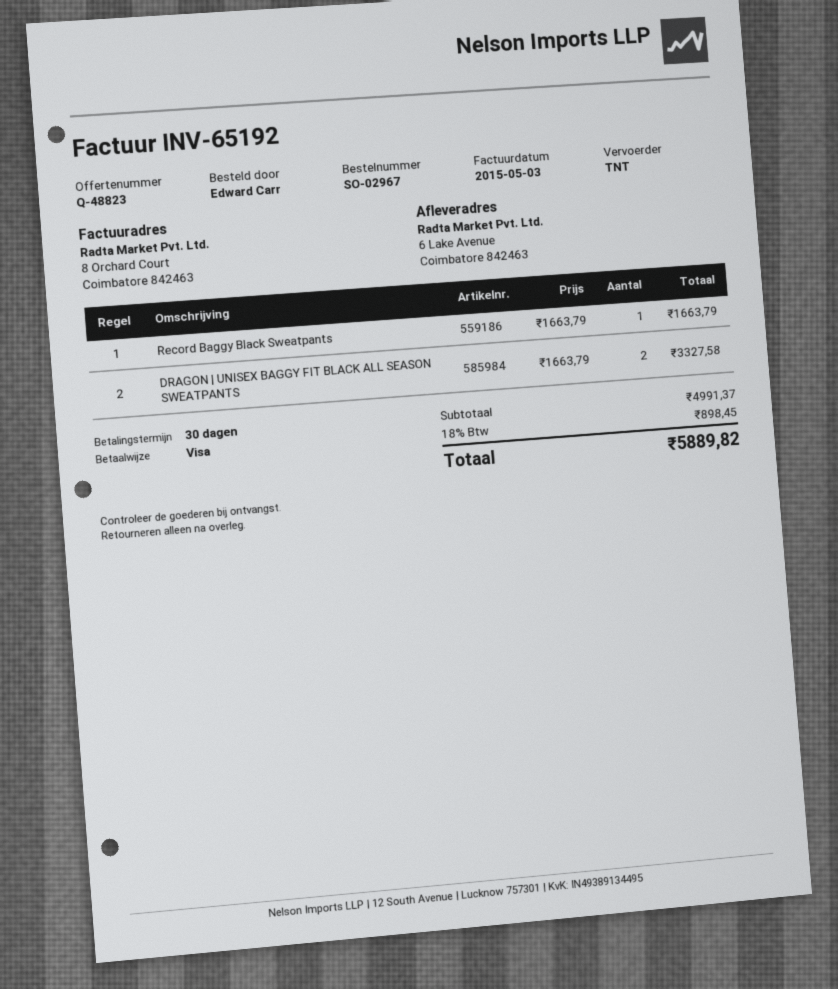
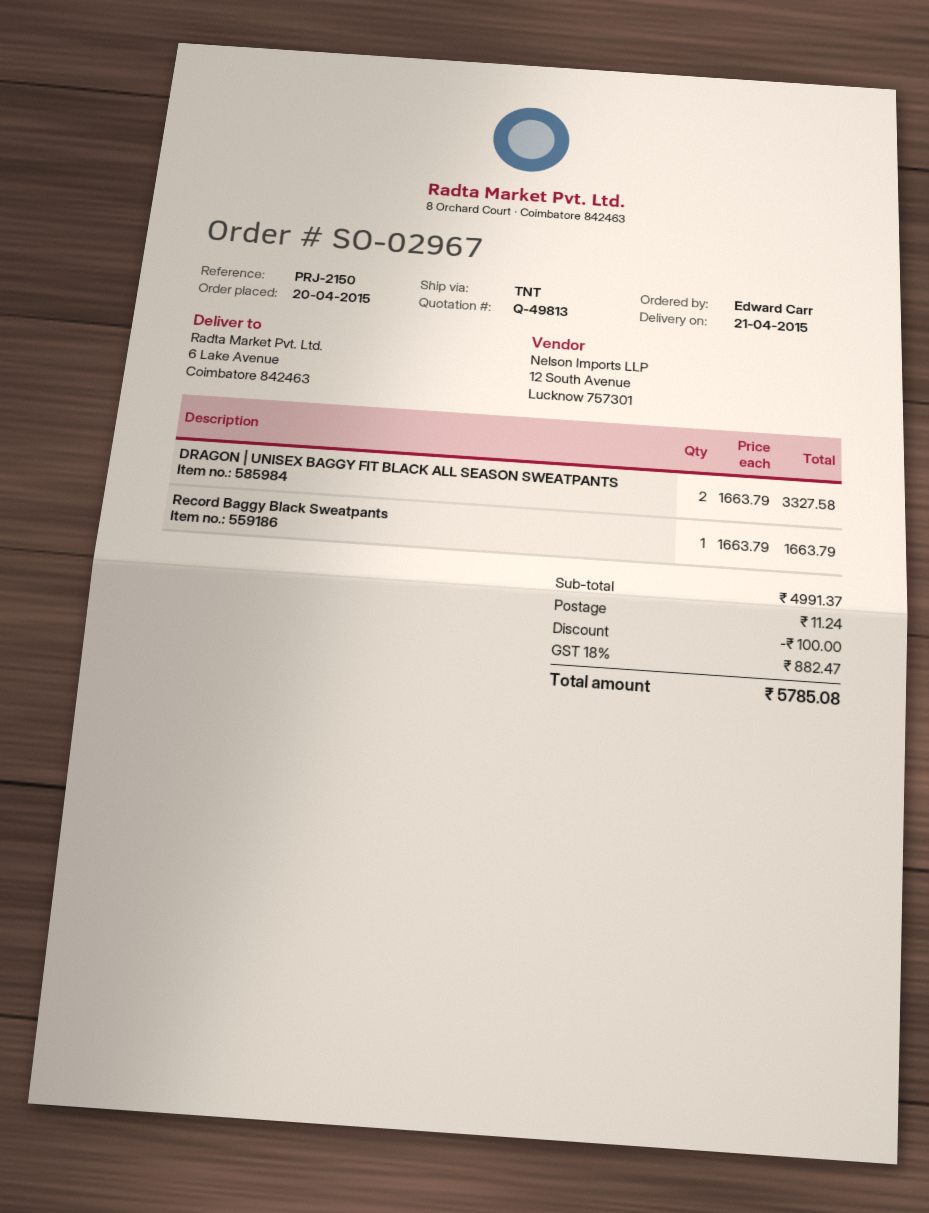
quote number: Q-48823 -> Q-49813
discount: none -> 100.00
shipping: none -> 11.24
tax: 18% = 898.45 -> 18% = 882.47
total: 5889.82 -> 5785.08

